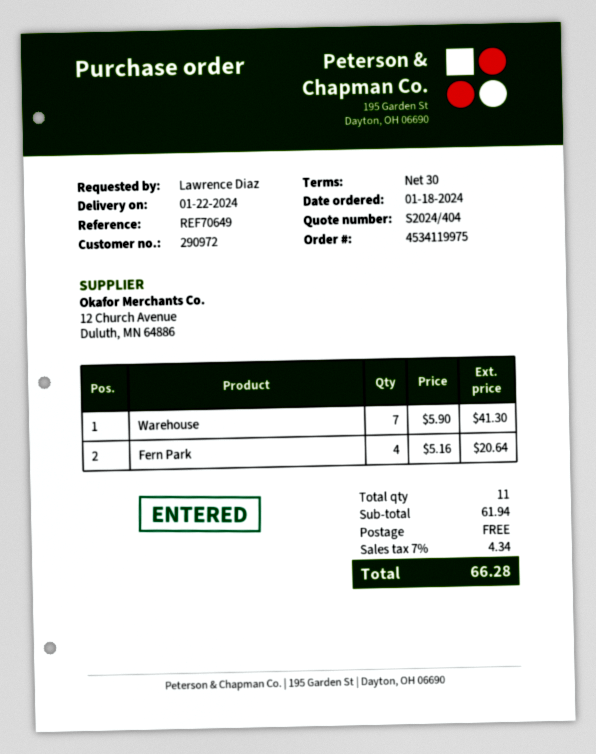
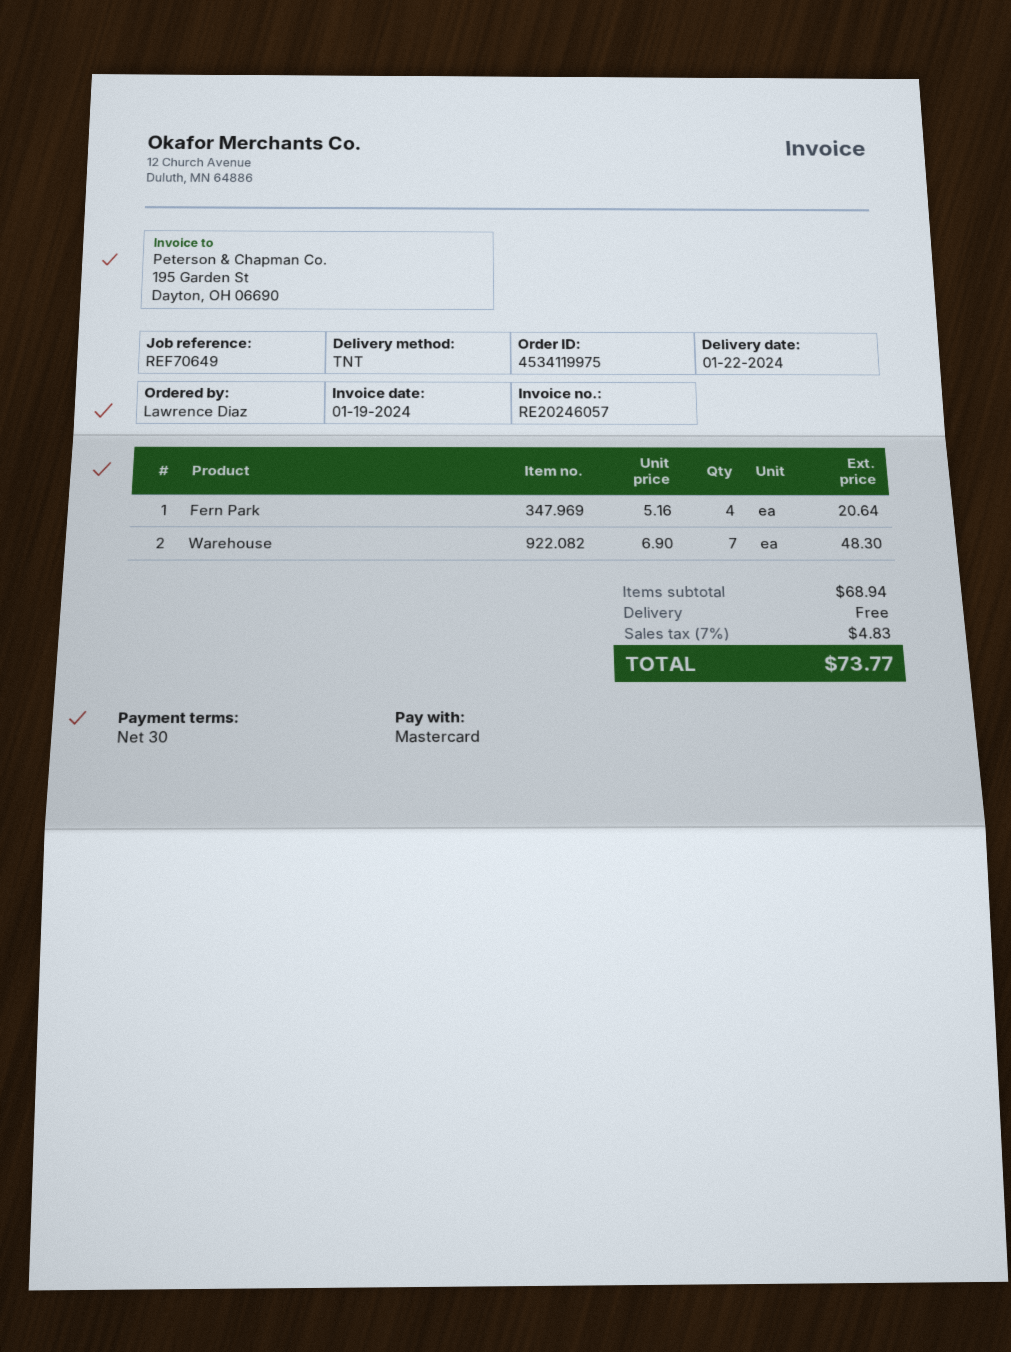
Warehouse: 7 x 5.90 = 41.30 -> 7 x 6.90 = 48.30
subtotal: 61.94 -> 68.94
tax: 7% = 4.34 -> 7% = 4.83
total: 66.28 -> 73.77

